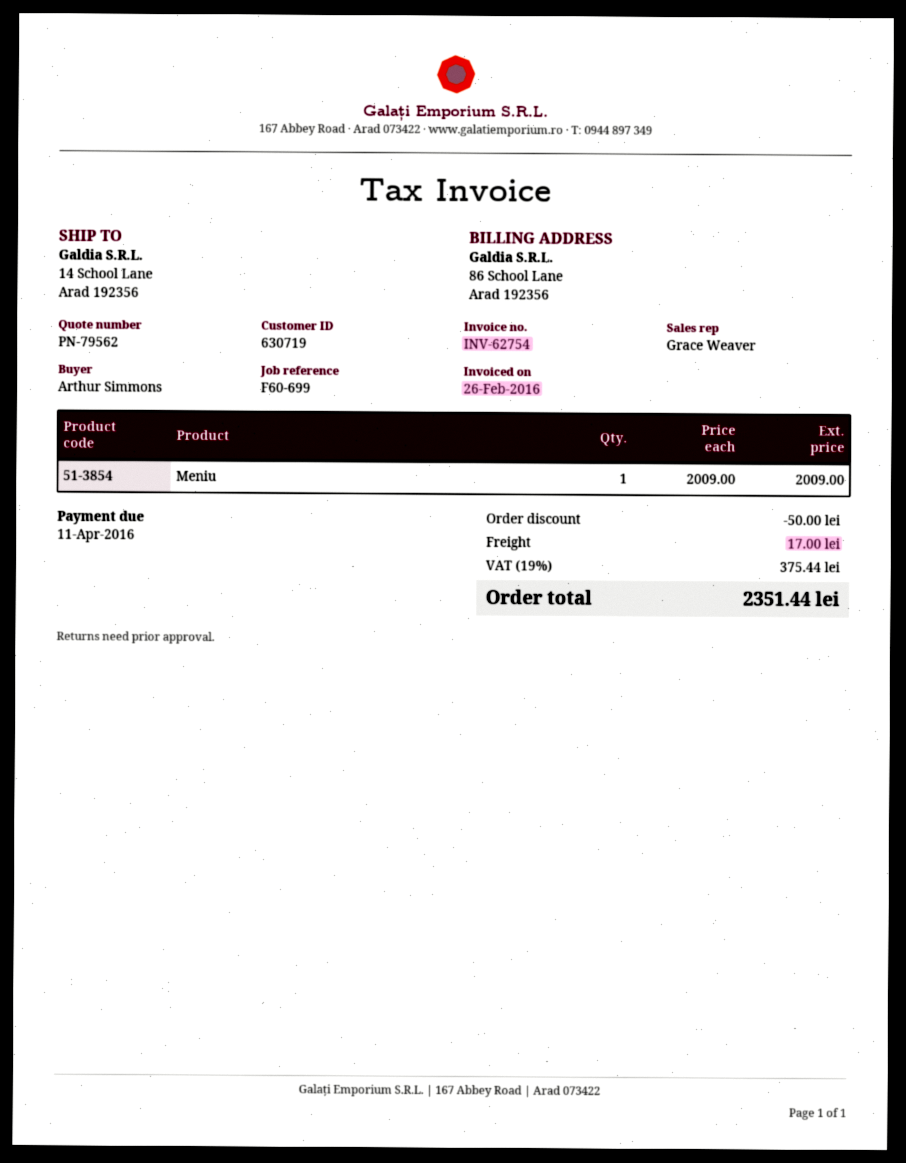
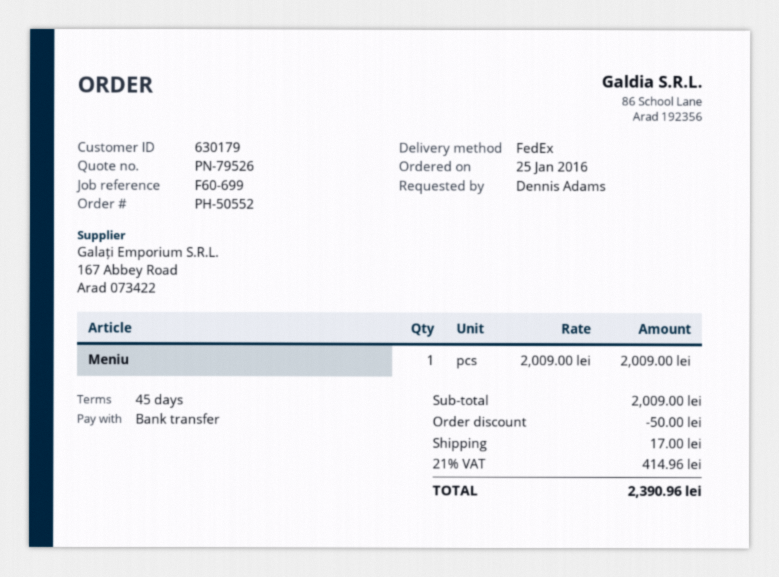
quote number: PN-79562 -> PN-79526
customer number: 630719 -> 630179
ordered by: Arthur Simmons -> Dennis Adams
tax: 19% = 375.44 -> 21% = 414.96
total: 2351.44 -> 2390.96

